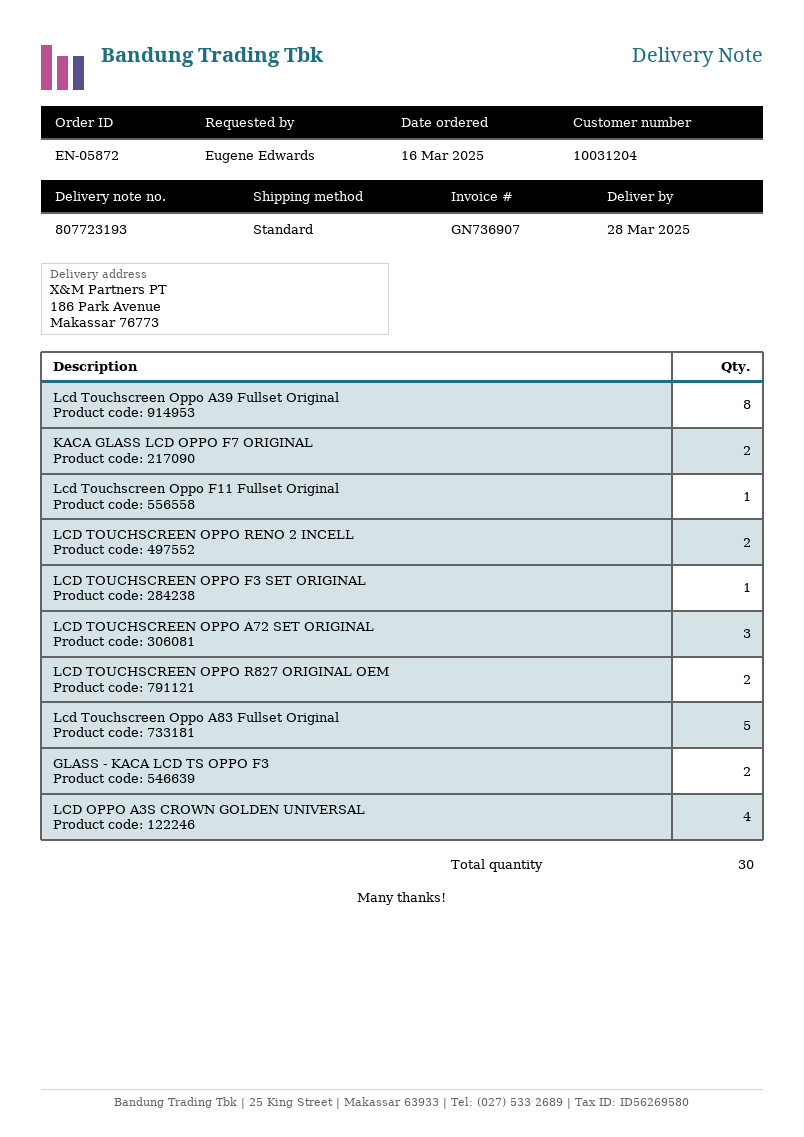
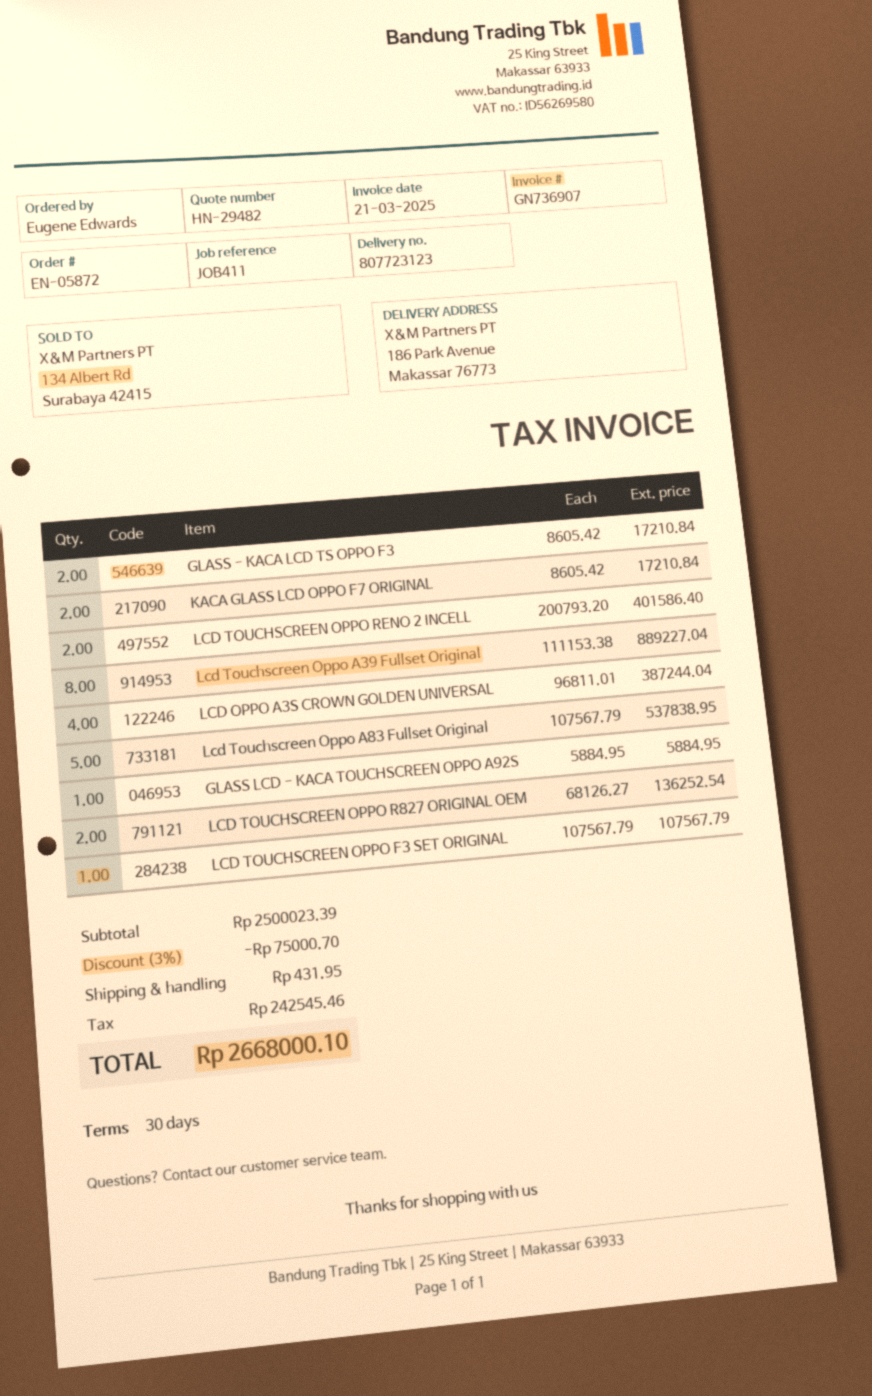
delivery note number: 807723193 -> 807723123
Lcd Touchscreen Oppo F11 Fullset Original: 1 -> none
LCD TOUCHSCREEN OPPO A72 SET ORIGINAL: 3 -> none
GLASS LCD - KACA TOUCHSCREEN OPPO A92S: none -> 1

